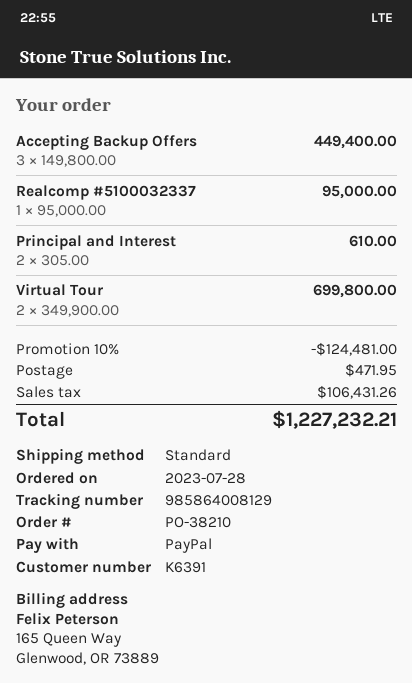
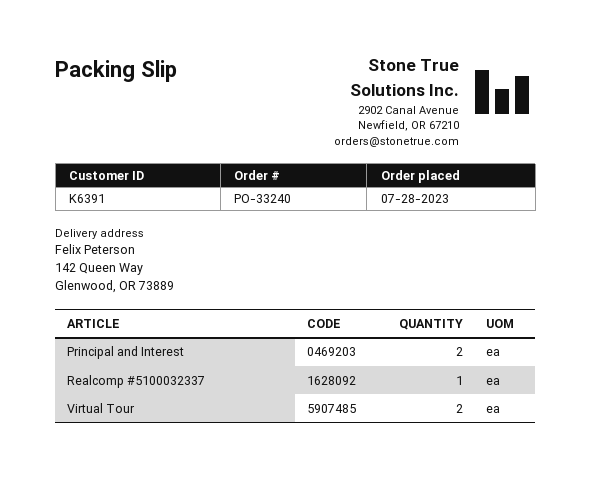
order number: PO-38210 -> PO-33240
Accepting Backup Offers: 3 -> none

